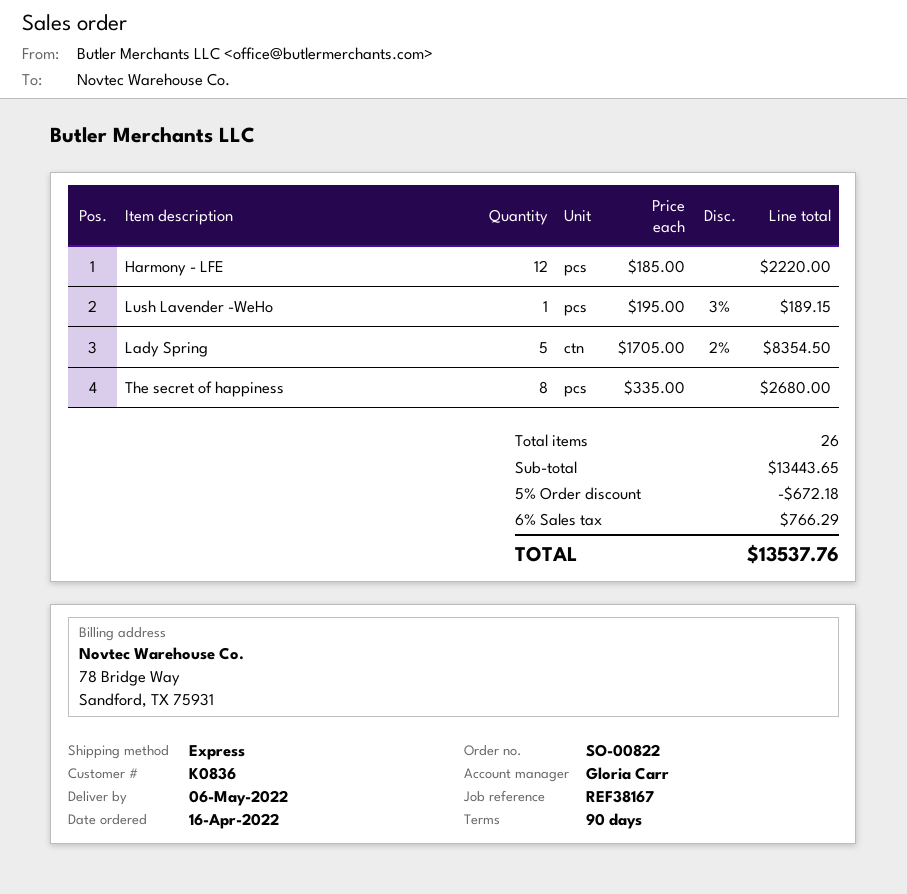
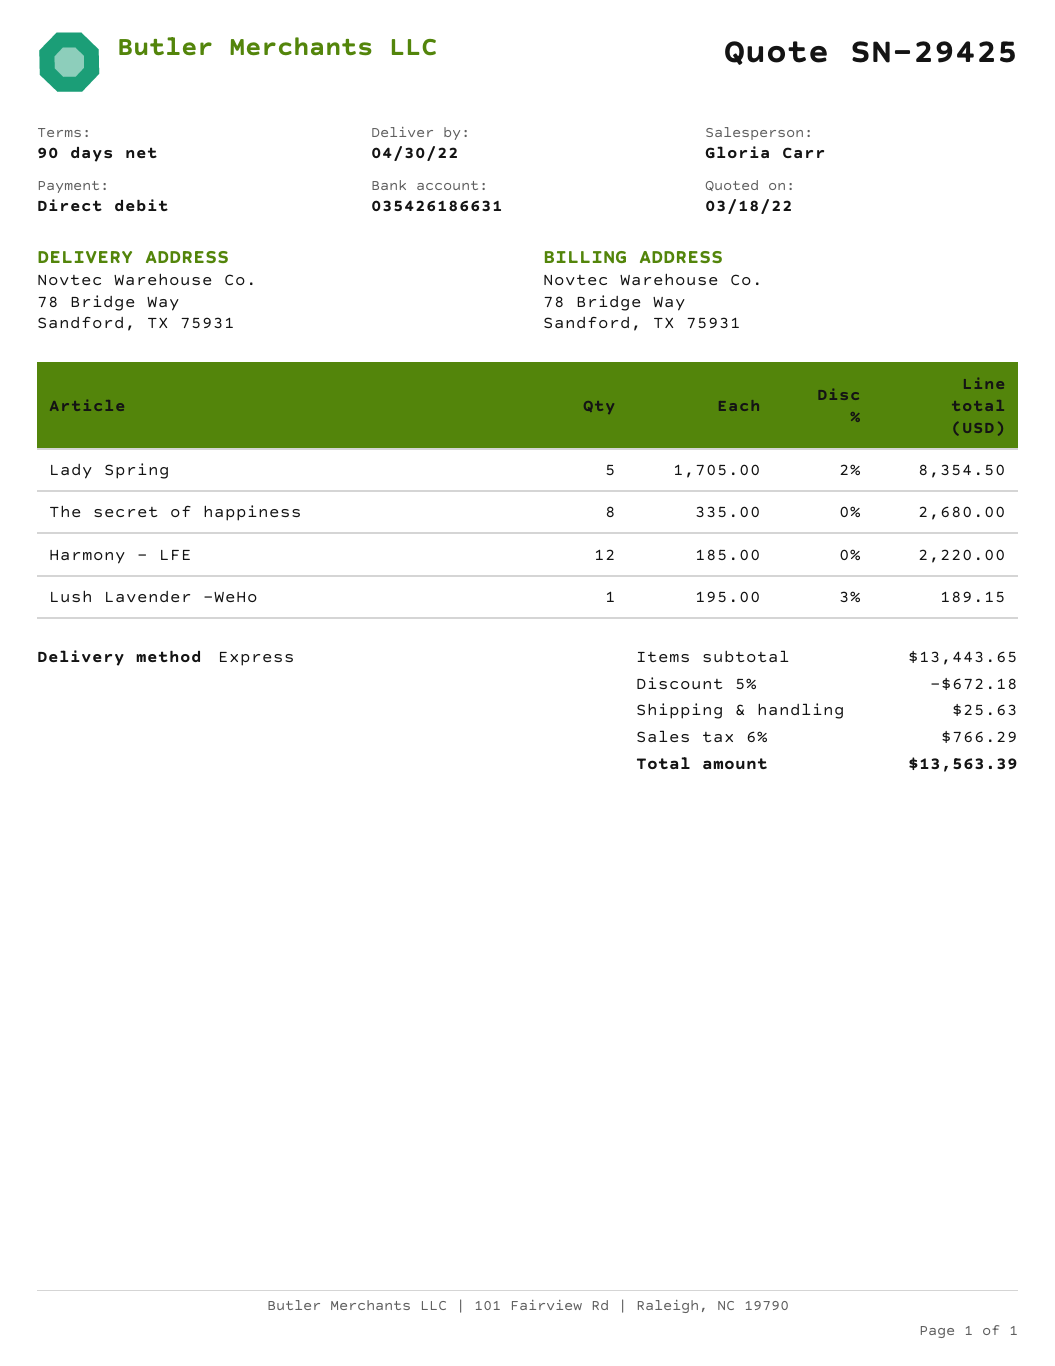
delivery date: 2022-05-06 -> 2022-04-30
shipping: none -> 25.63
total: 13537.76 -> 13563.39

